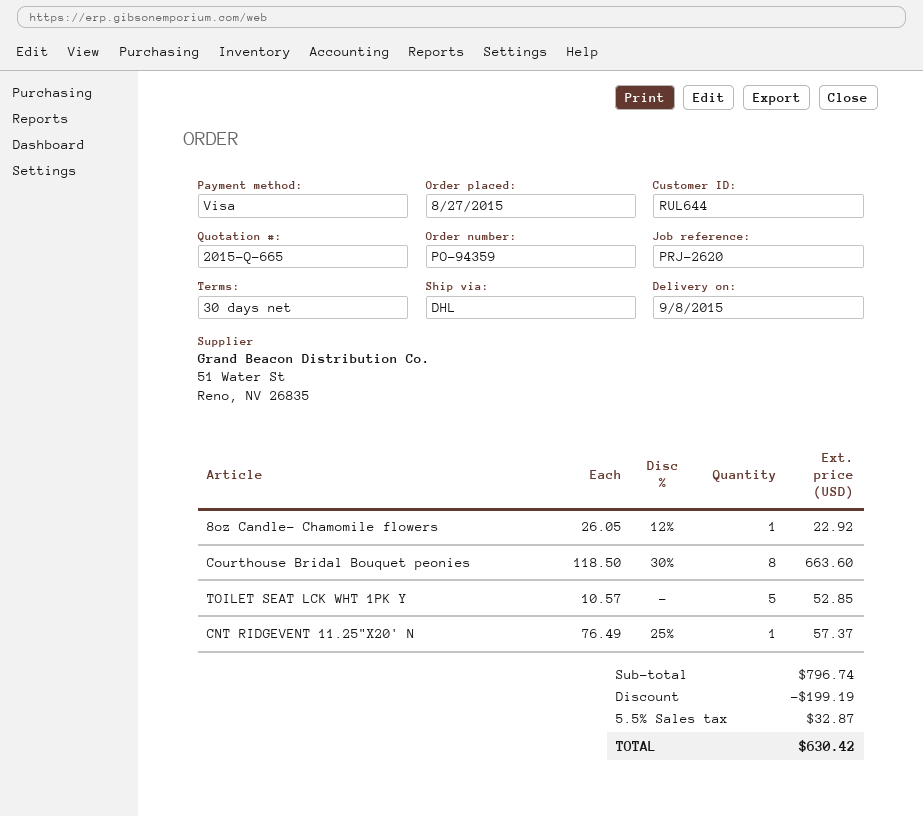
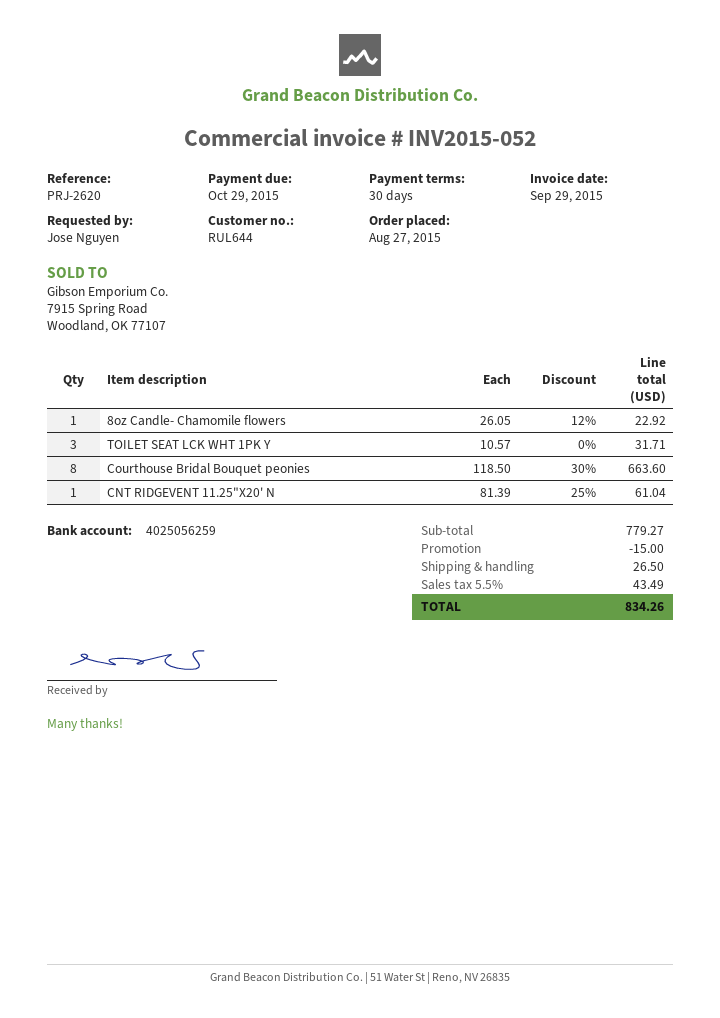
TOILET SEAT LCK WHT 1PK Y: 5 x 10.57 = 52.85 -> 3 x 10.57 = 31.71
CNT RIDGEVENT 11.25"X20' N: 1 x 76.49 - 25% = 57.37 -> 1 x 81.39 - 25% = 61.04
subtotal: 796.74 -> 779.27
discount: 199.19 -> 15.00
shipping: none -> 26.50
tax: 5.5% = 32.87 -> 5.5% = 43.49
total: 630.42 -> 834.26

